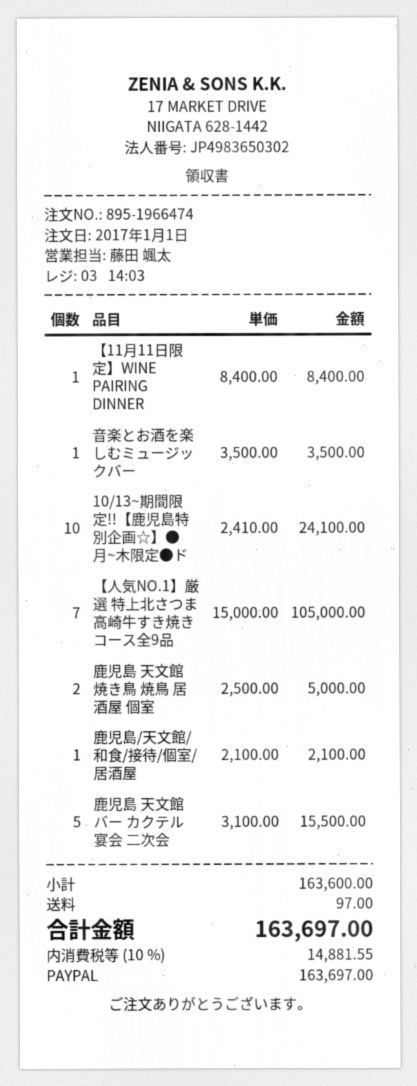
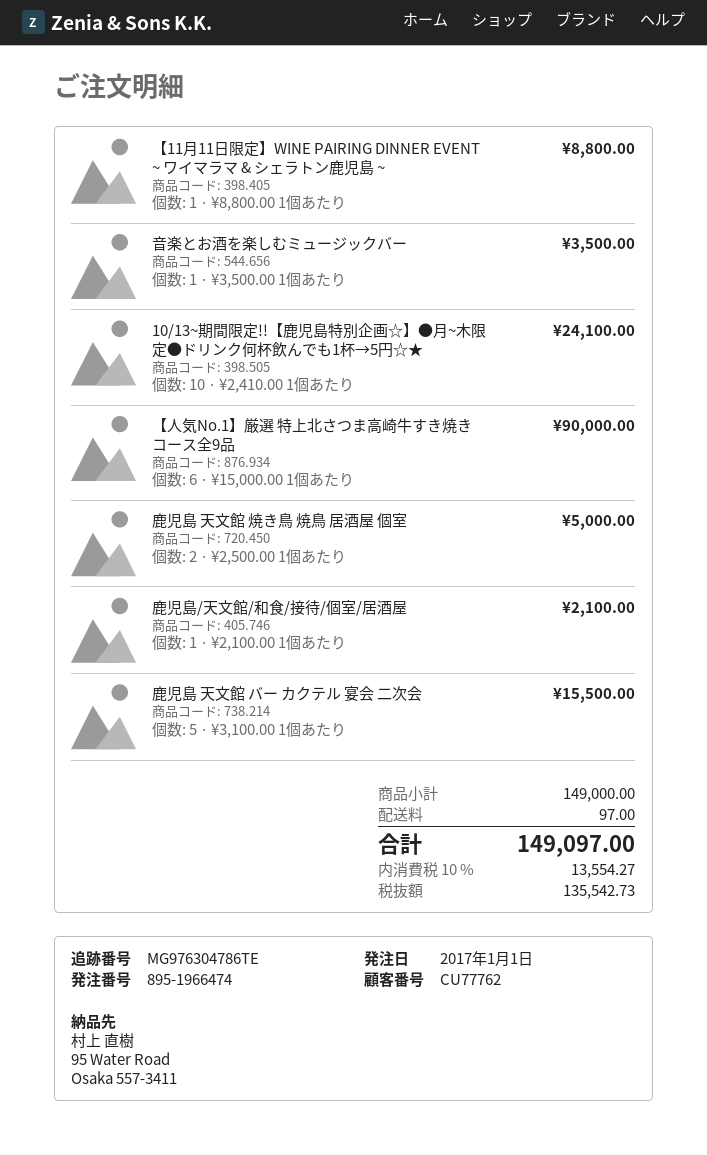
【11月11日限定】WINE PAIRING DINNER: 1 x 8400.00 = 8400.00 -> 1 x 8800.00 = 8800.00
【人気NO.1】厳選 特上北さつま高崎牛すき焼きコース全9品: 7 x 15000.00 = 105000.00 -> 6 x 15000.00 = 90000.00
subtotal: 163600.00 -> 149000.00
tax: 10% = 14881.55 -> 10% = 13554.27
total: 163697.00 -> 149097.00

